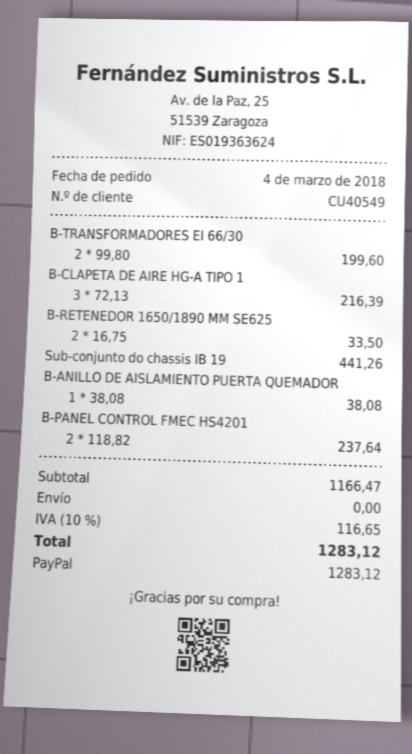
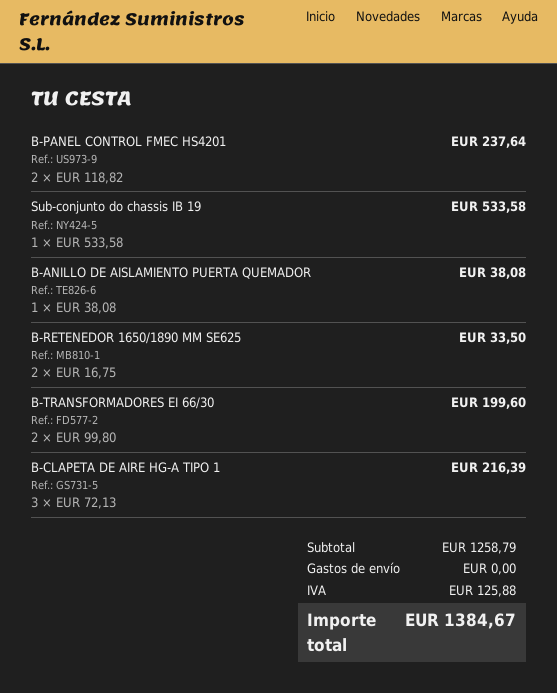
Sub-conjunto do chassis IB 19: 1 x 441.26 = 441.26 -> 1 x 533.58 = 533.58
subtotal: 1166.47 -> 1258.79
tax: 116.65 -> 125.88
total: 1283.12 -> 1384.67

